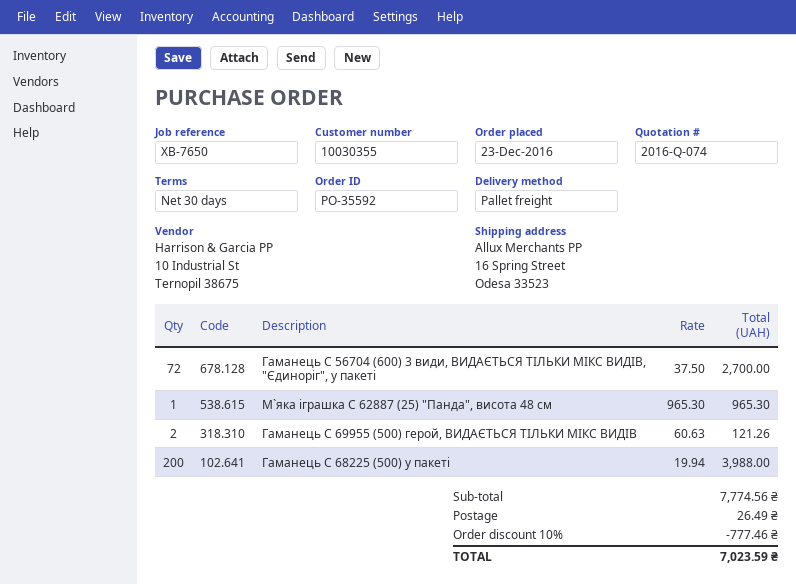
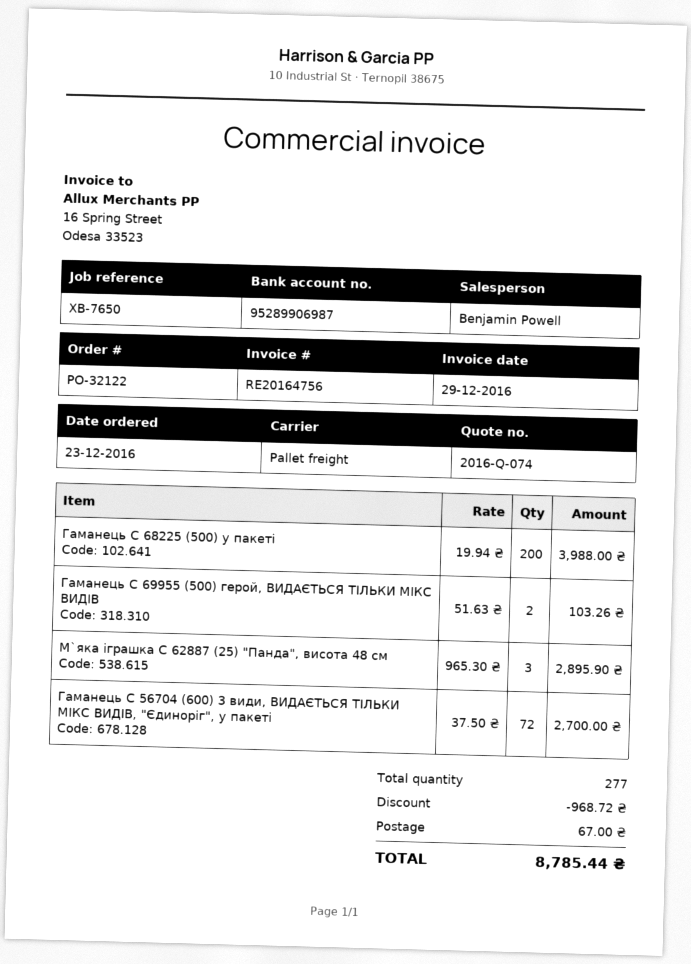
order number: PO-35592 -> PO-32122
М`яка іграшка C 62887 (25) "Панда", висота 48 см: 1 x 965.30 = 965.30 -> 3 x 965.30 = 2895.90
Гаманець C 69955 (500) герой, ВИДАЄТЬСЯ ТІЛЬКИ МІКС ВИДІВ: 2 x 60.63 = 121.26 -> 2 x 51.63 = 103.26
discount: 777.46 -> 968.72
shipping: 26.49 -> 67.00
total: 7023.59 -> 8785.44

